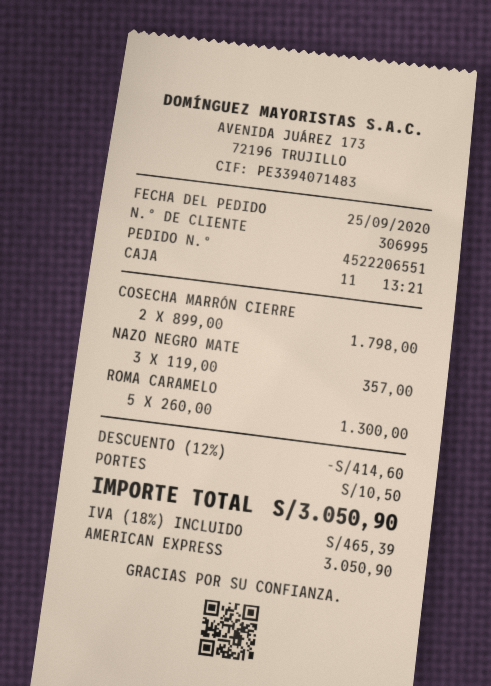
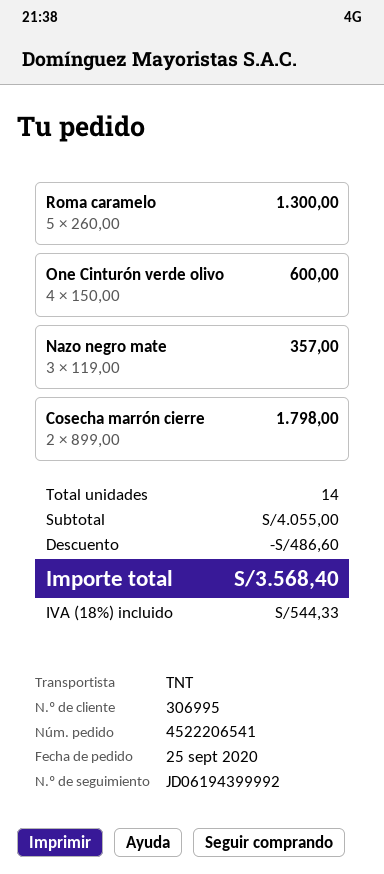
order number: 4522206551 -> 4522206541
One Cinturón verde olivo: none -> 4 x 150.00 = 600.00
discount: 414.60 -> 486.60
shipping: 10.50 -> none
tax: 18% = 465.39 -> 18% = 544.33
total: 3050.90 -> 3568.40

